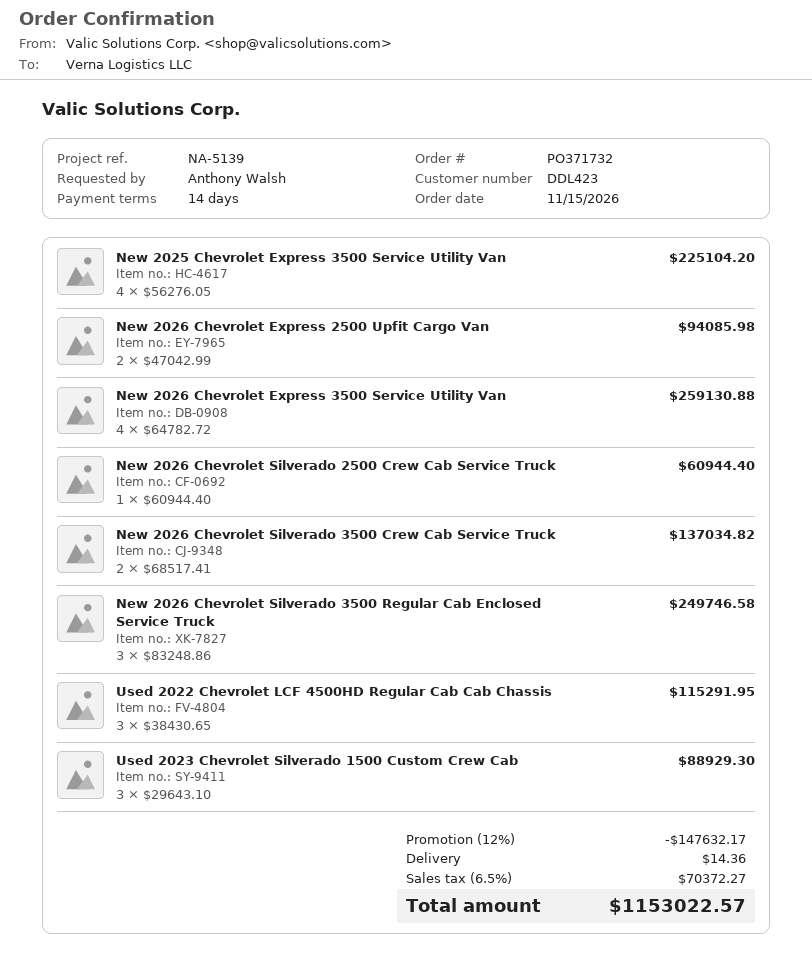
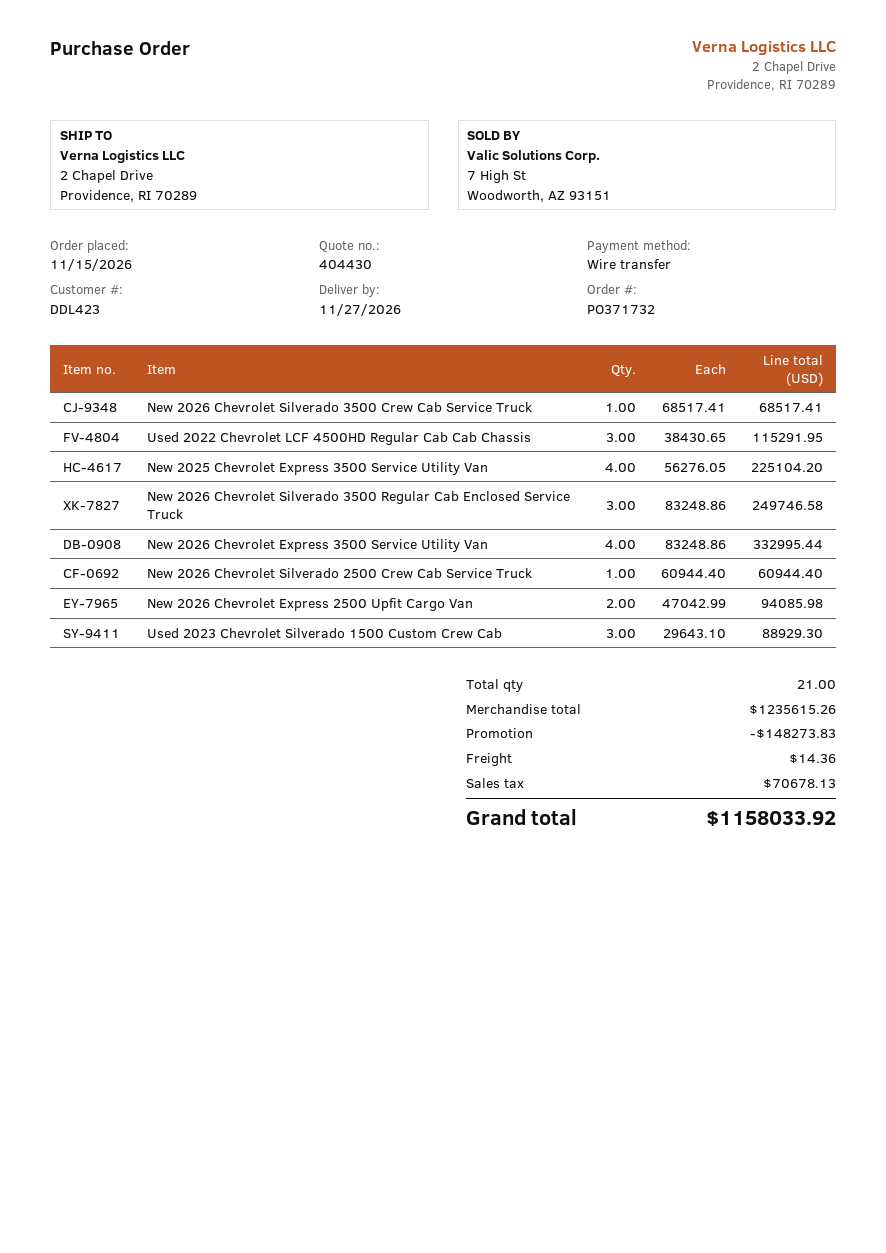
New 2026 Chevrolet Express 3500 Service Utility Van: 4 x 64782.72 = 259130.88 -> 4 x 83248.86 = 332995.44
New 2026 Chevrolet Silverado 3500 Crew Cab Service Truck: 2 x 68517.41 = 137034.82 -> 1 x 68517.41 = 68517.41
discount: 147632.17 -> 148273.83
tax: 70372.27 -> 70678.13
total: 1153022.57 -> 1158033.92

